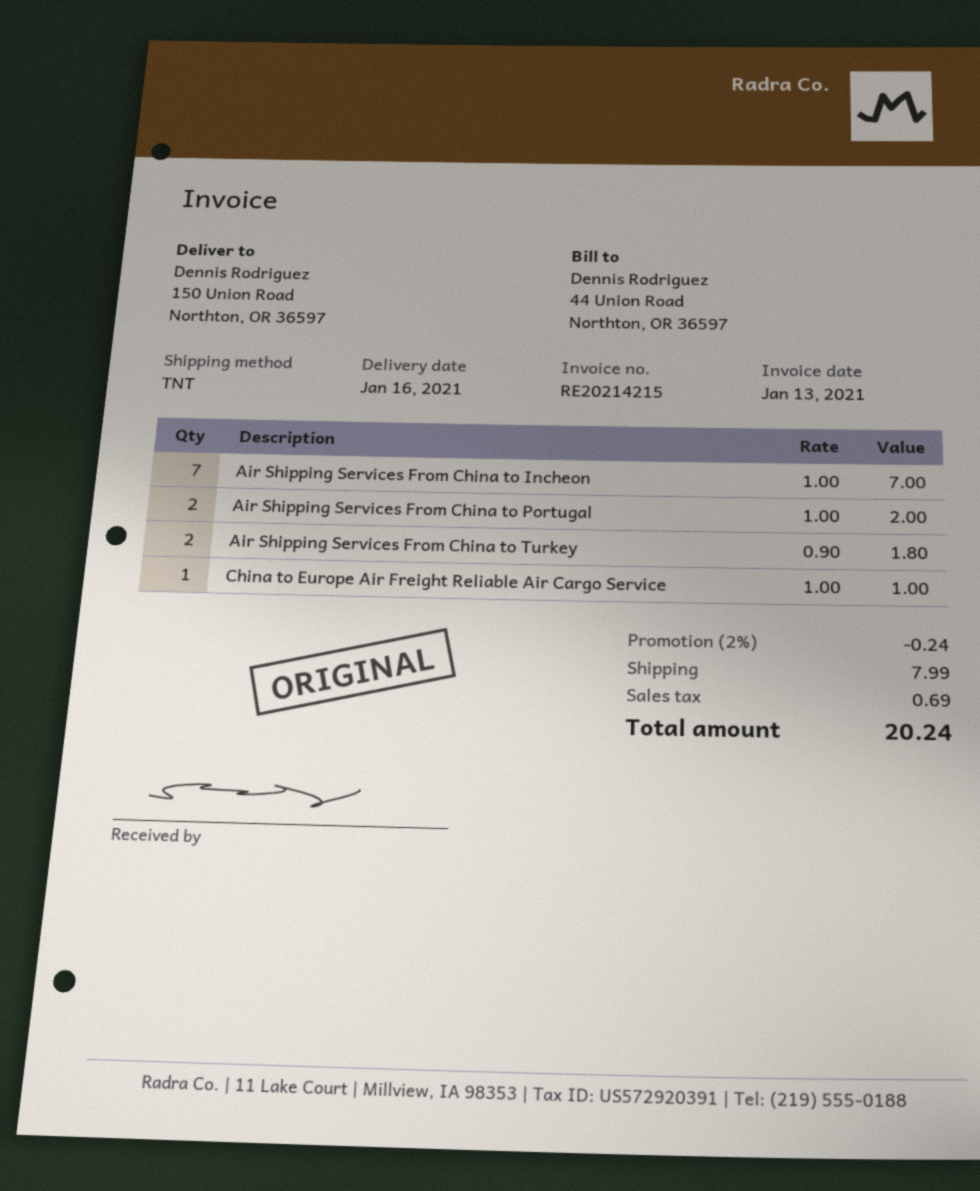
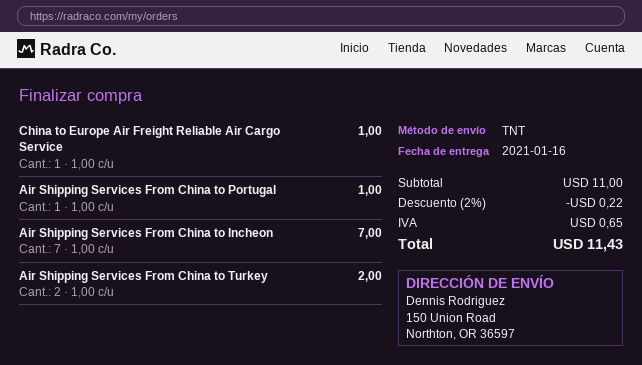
Air Shipping Services From China to Portugal: 2 x 1.00 = 2.00 -> 1 x 1.00 = 1.00
Air Shipping Services From China to Turkey: 2 x 0.90 = 1.80 -> 2 x 1.00 = 2.00
discount: 2% = 0.24 -> 2% = 0.22
shipping: 7.99 -> none
tax: 0.69 -> 0.65
total: 20.24 -> 11.43

